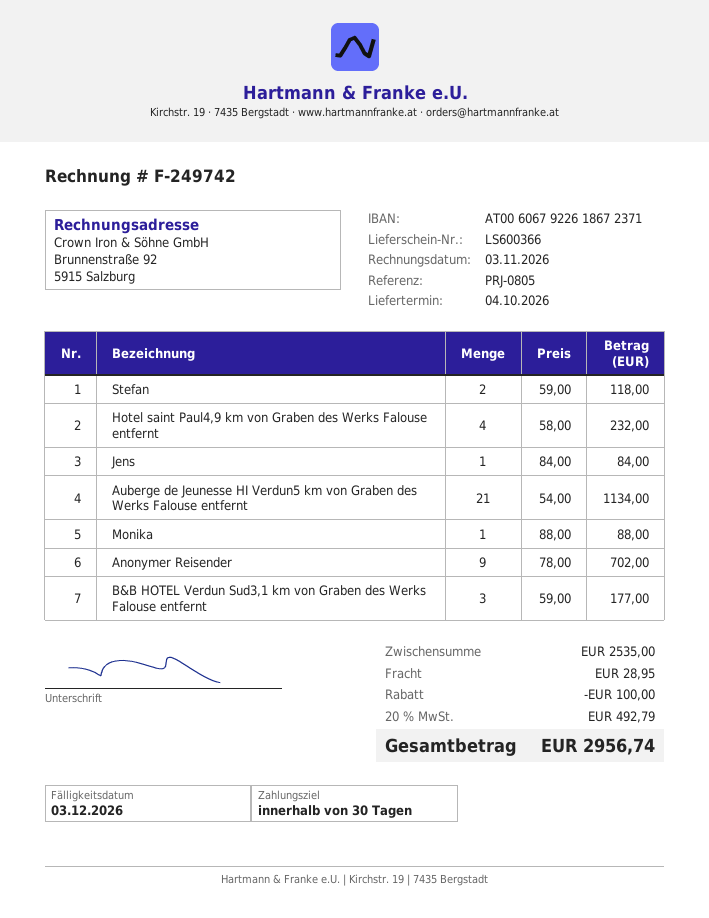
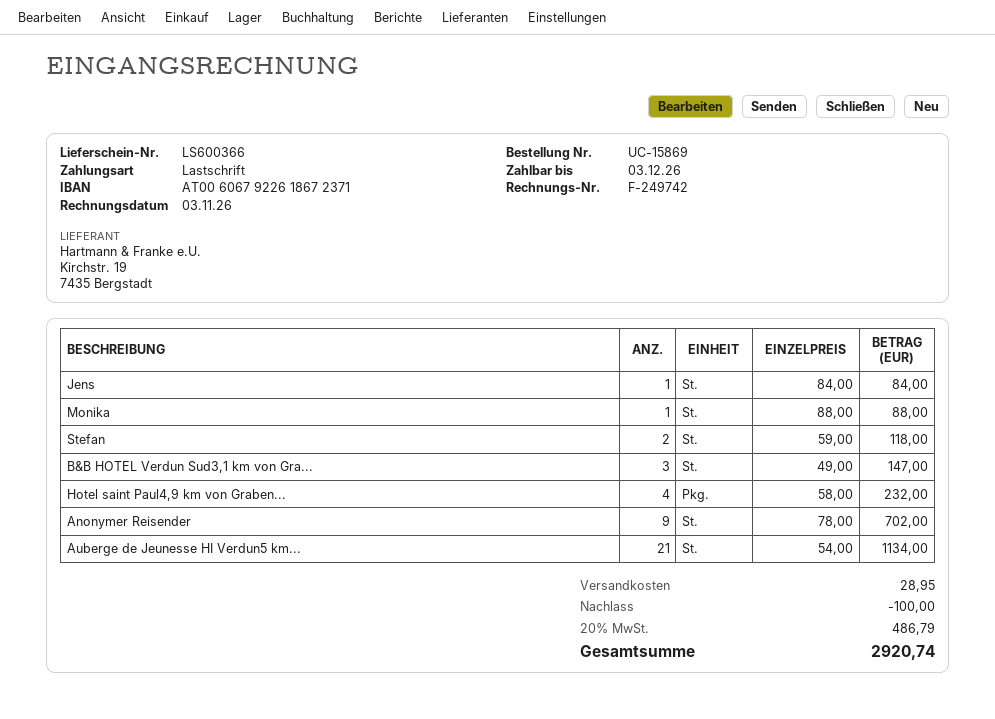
B&B HOTEL Verdun Sud3,1 km von Graben des Werks Falouse entfernt: 3 x 59.00 = 177.00 -> 3 x 49.00 = 147.00
tax: 20% = 492.79 -> 20% = 486.79
total: 2956.74 -> 2920.74

